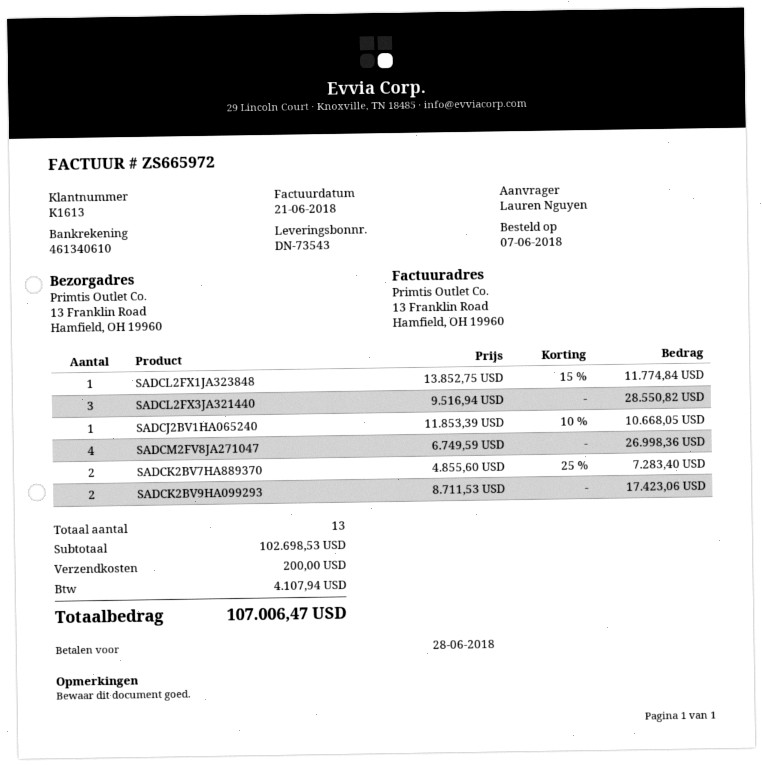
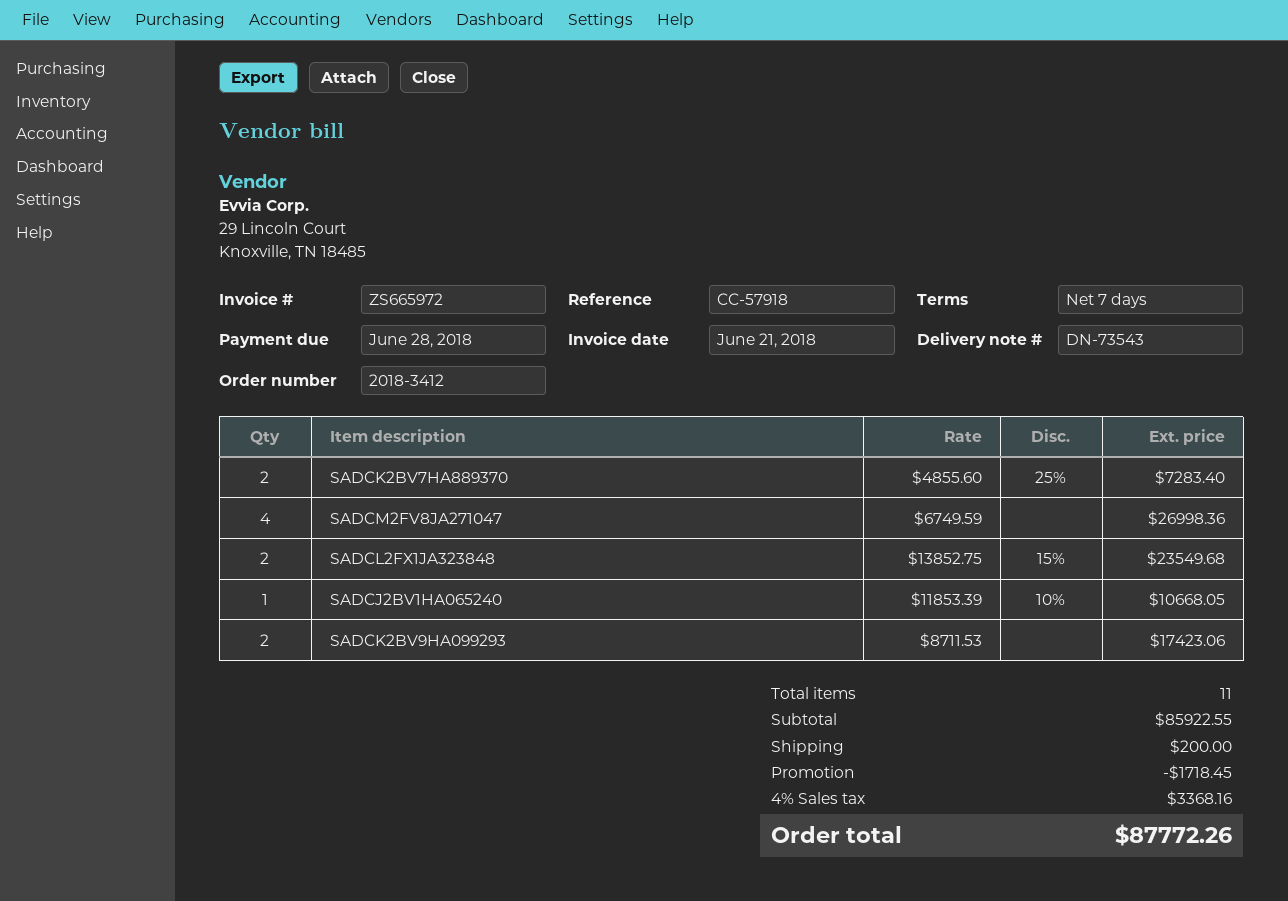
SADCL2FX1JA323848: 1 x 13852.75 - 15% = 11774.84 -> 2 x 13852.75 - 15% = 23549.68
SADCL2FX3JA321440: 3 x 9516.94 = 28550.82 -> none
total quantity: 13 -> 11
subtotal: 102698.53 -> 85922.55
discount: none -> 1718.45
tax: 4107.94 -> 3368.16
total: 107006.47 -> 87772.26

